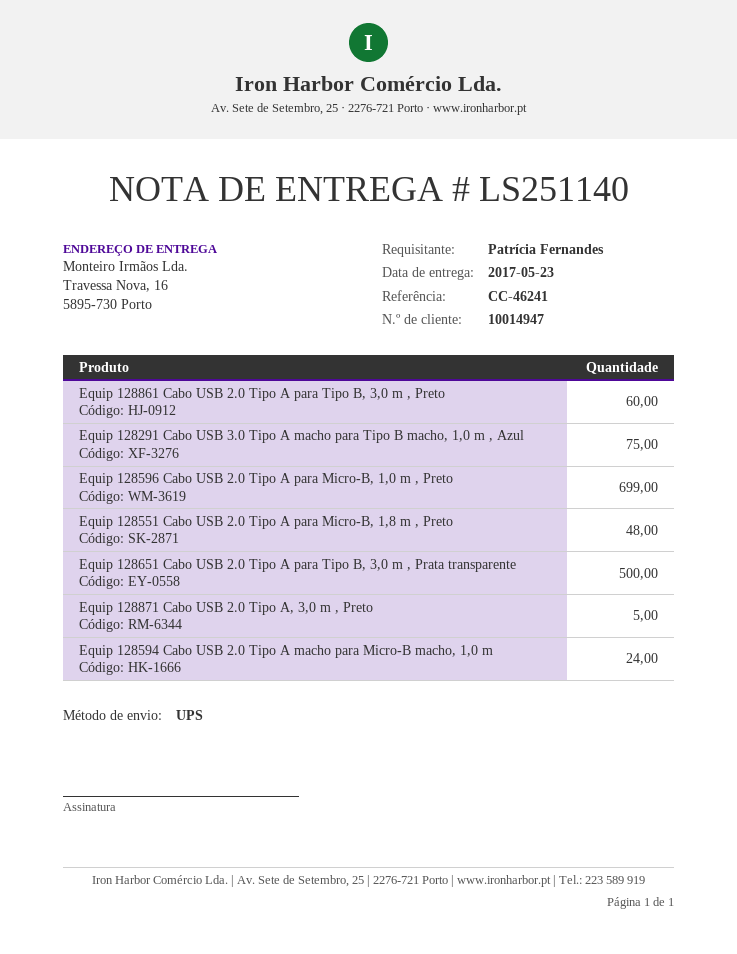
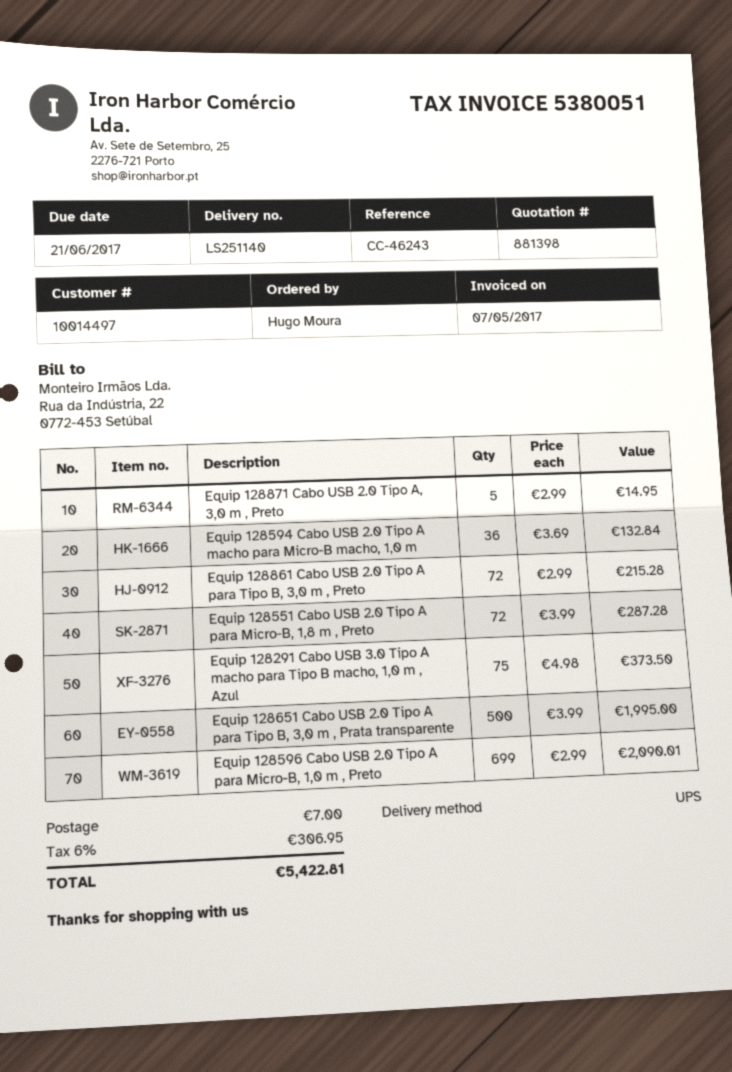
customer number: 10014947 -> 10014497
reference: CC-46241 -> CC-46243
ordered by: Patrícia Fernandes -> Hugo Moura
Equip 128861 Cabo USB 2.0 Tipo A para Tipo B, 3,0 m , Preto: 60 -> 72
Equip 128551 Cabo USB 2.0 Tipo A para Micro-B, 1,8 m , Preto: 48 -> 72
Equip 128594 Cabo USB 2.0 Tipo A macho para Micro-B macho, 1,0 m: 24 -> 36

